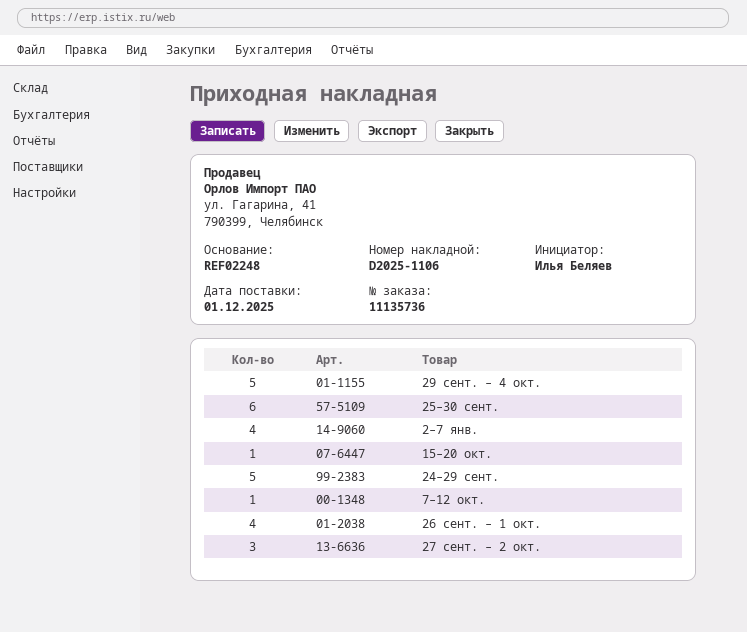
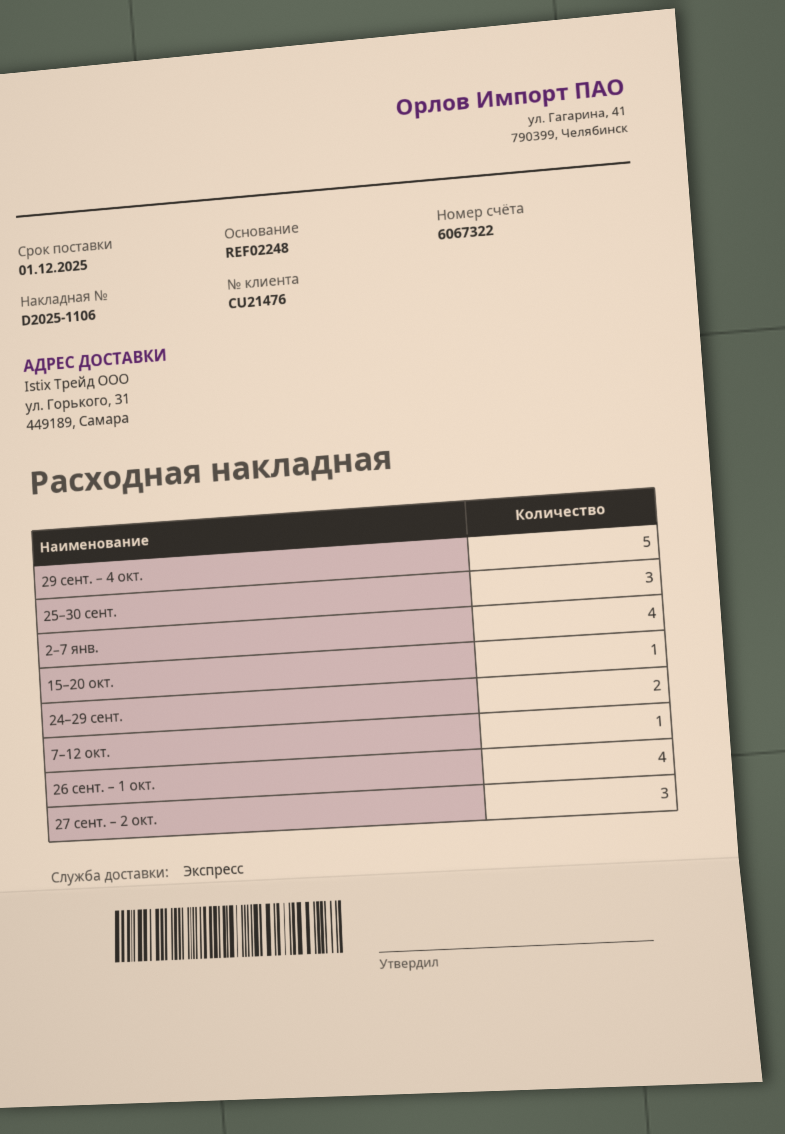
25–30 сент.: 6 -> 3
24–29 сент.: 5 -> 2

